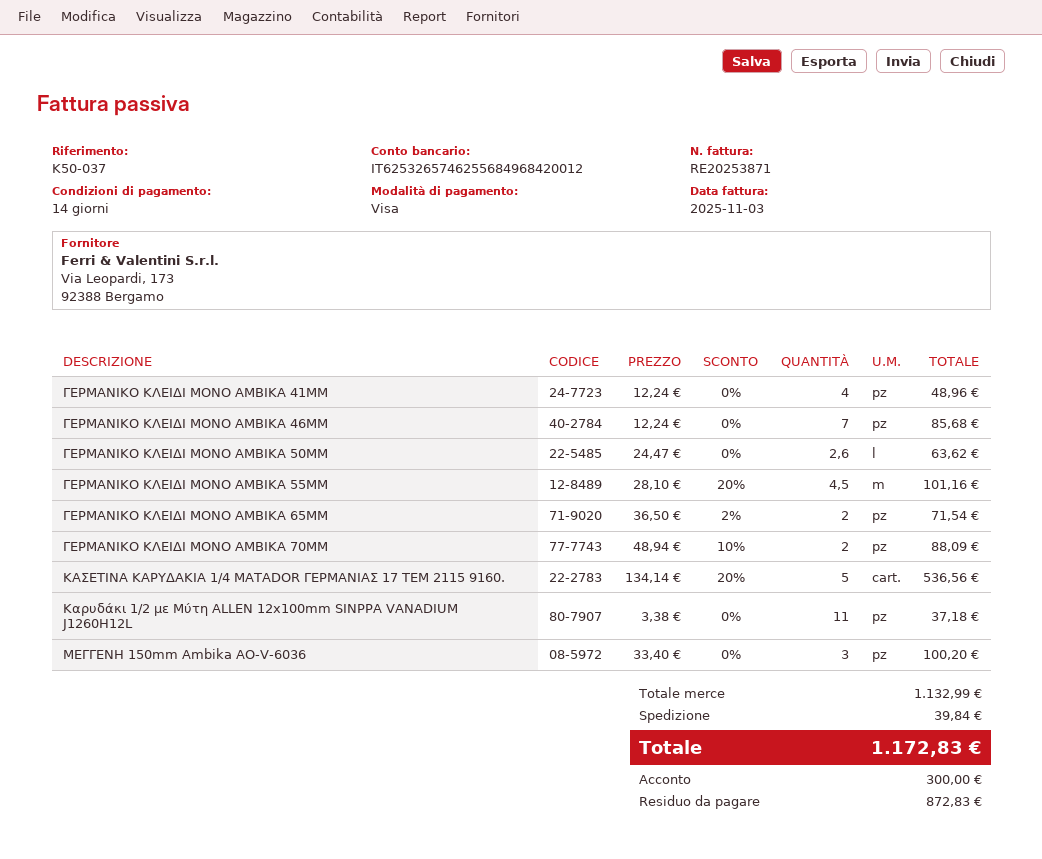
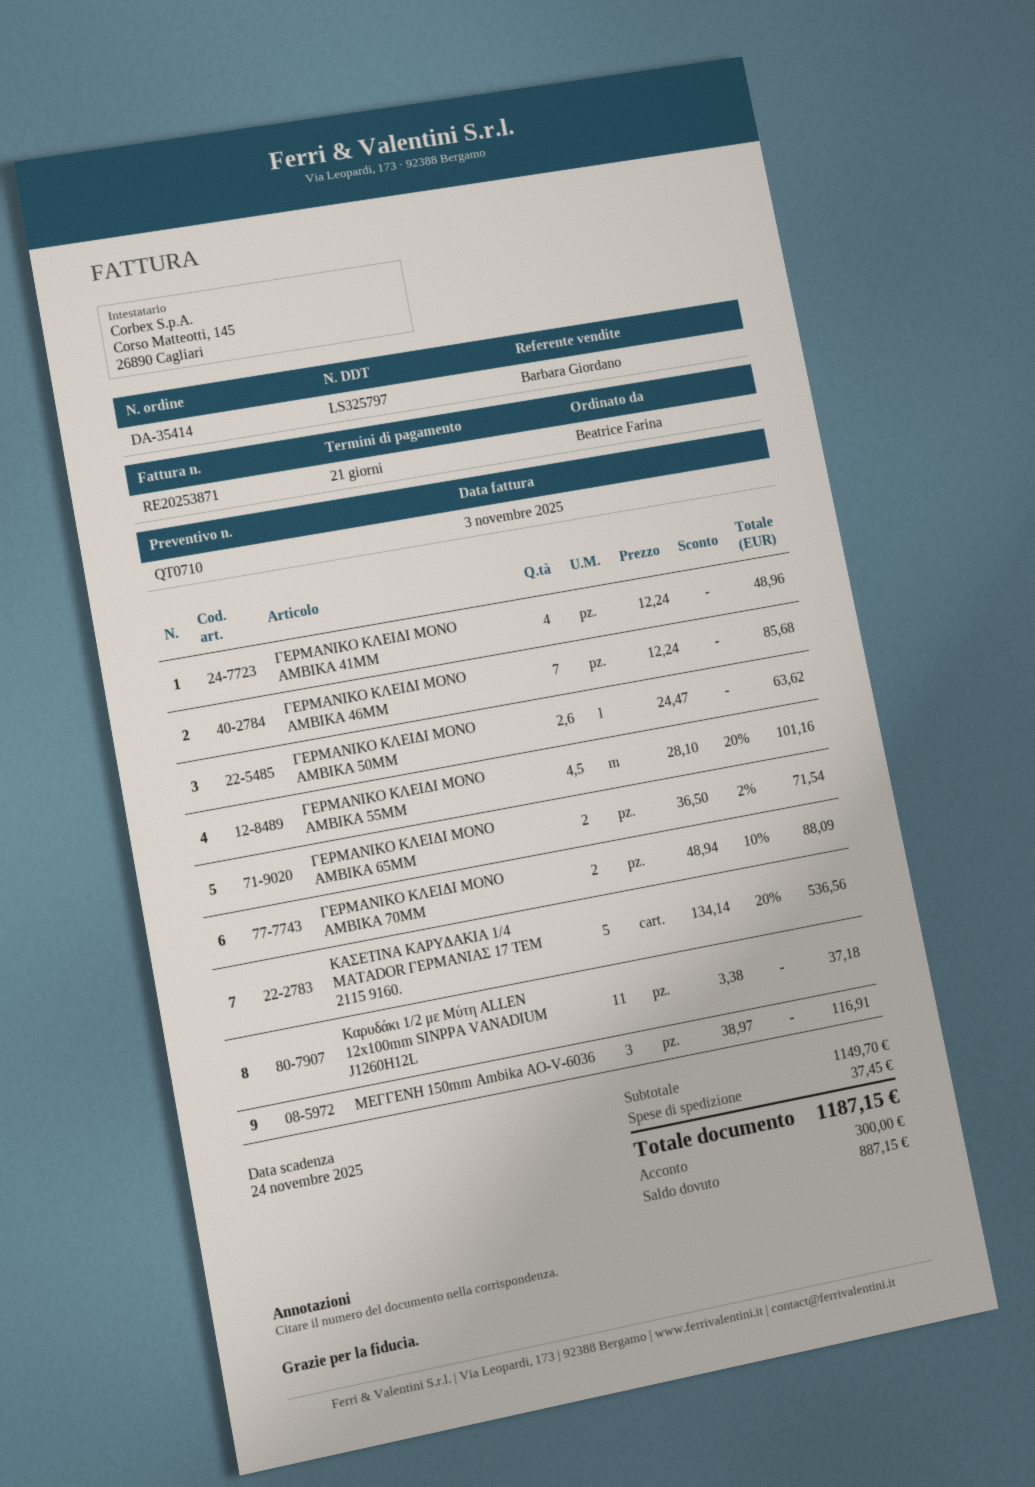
payment terms: 14 days -> 21 days
ΜΕΓΓΕΝΗ 150mm Ambika AO-V-6036: 3 x 33.40 = 100.20 -> 3 x 38.97 = 116.91
subtotal: 1132.99 -> 1149.70
shipping: 39.84 -> 37.45
total: 1172.83 -> 1187.15
balance: 872.83 -> 887.15

